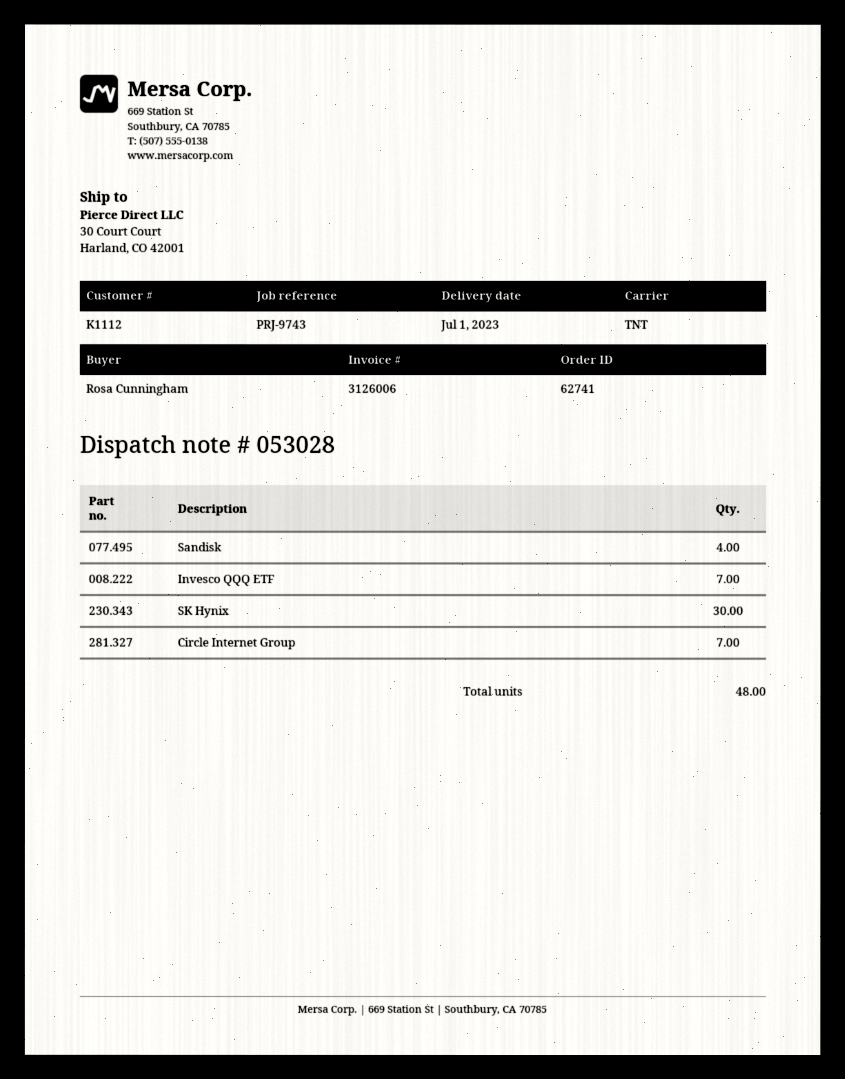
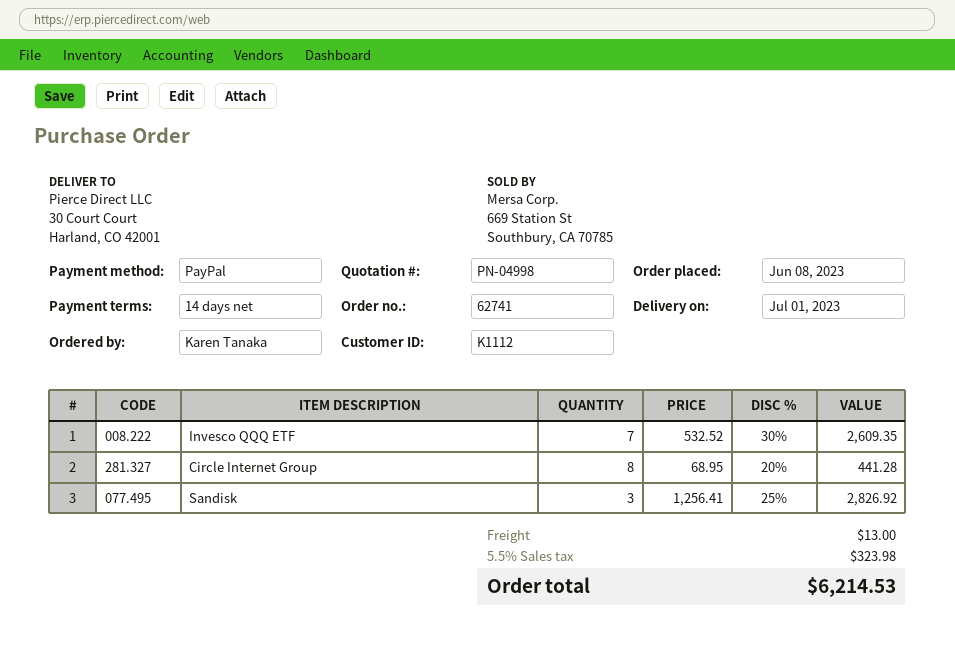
ordered by: Rosa Cunningham -> Karen Tanaka
Sandisk: 4 -> 3
SK Hynix: 30 -> none
Circle Internet Group: 7 -> 8

